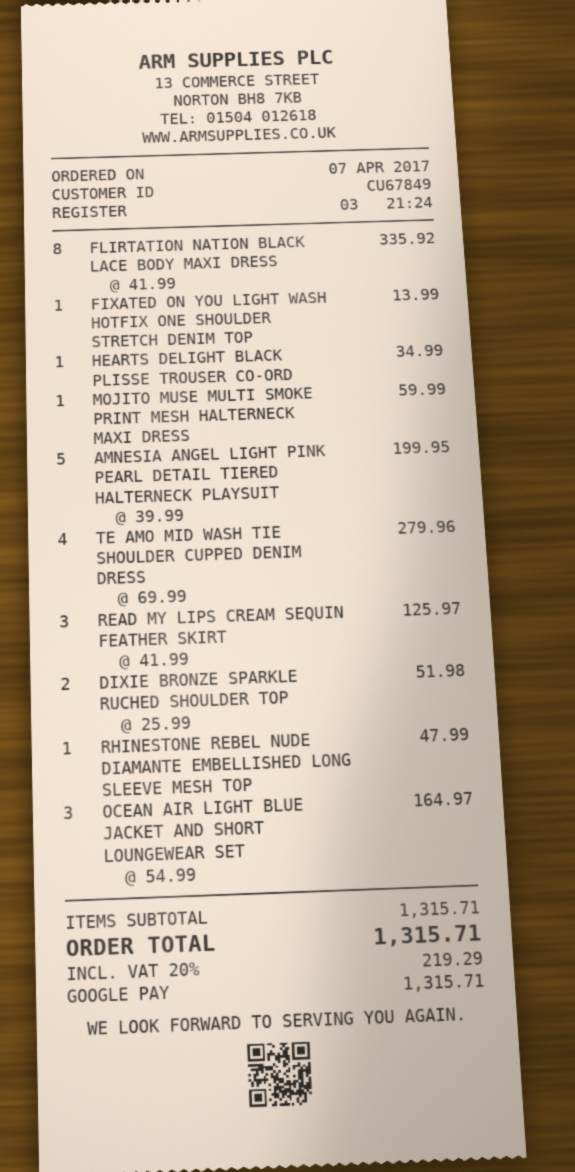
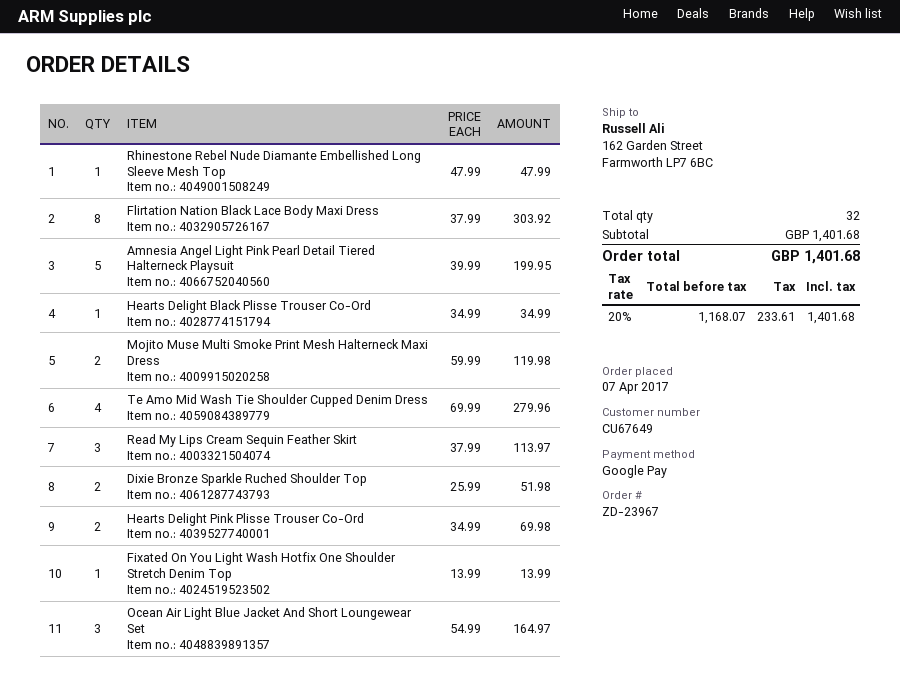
customer number: CU67849 -> CU67649
FLIRTATION NATION BLACK LACE BODY MAXI DRESS: 8 x 41.99 = 335.92 -> 8 x 37.99 = 303.92
MOJITO MUSE MULTI SMOKE PRINT MESH HALTERNECK MAXI DRESS: 1 x 59.99 = 59.99 -> 2 x 59.99 = 119.98
READ MY LIPS CREAM SEQUIN FEATHER SKIRT: 3 x 41.99 = 125.97 -> 3 x 37.99 = 113.97
Hearts Delight Pink Plisse Trouser Co-Ord: none -> 2 x 34.99 = 69.98
subtotal: 1315.71 -> 1401.68
tax: 20% = 219.29 -> 20% = 233.61
total: 1315.71 -> 1401.68

